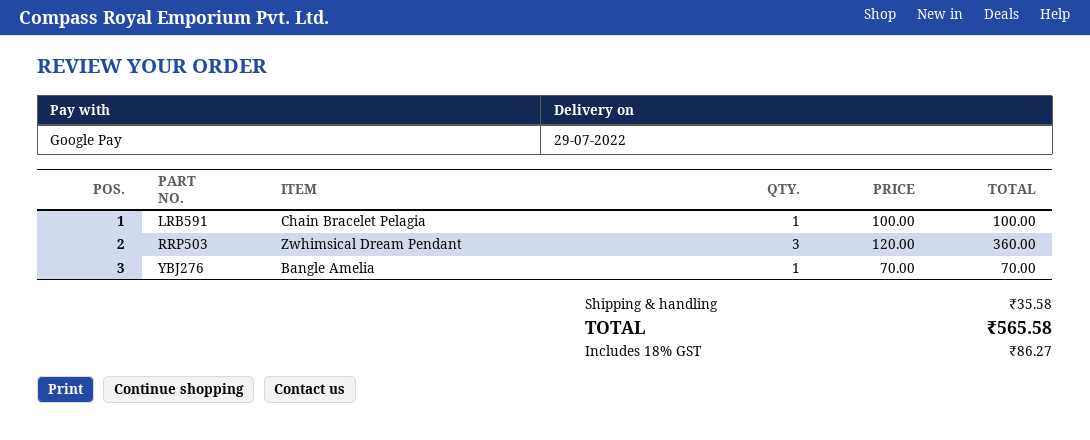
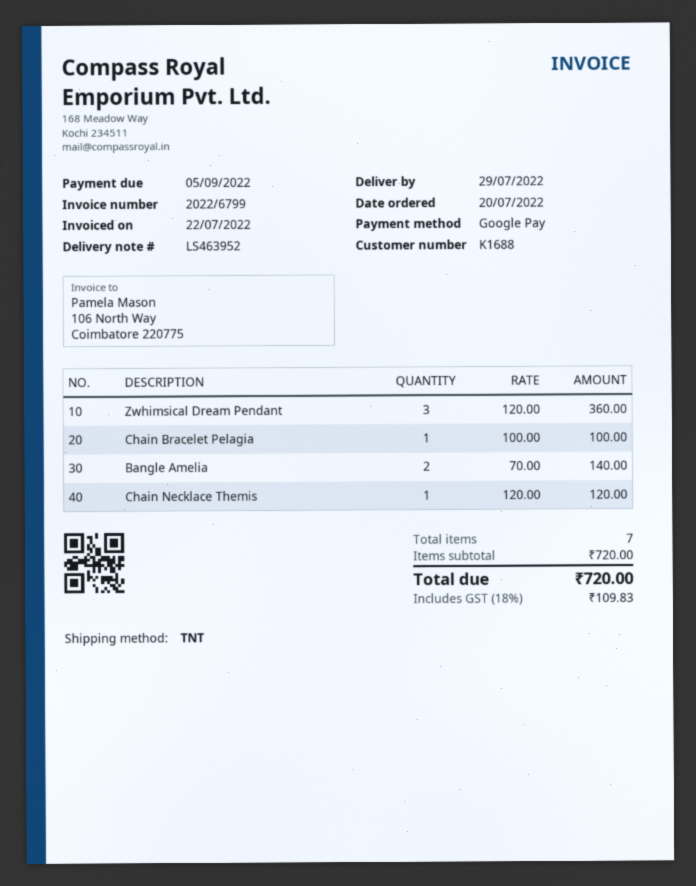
Bangle Amelia: 1 x 70.00 = 70.00 -> 2 x 70.00 = 140.00
Chain Necklace Themis: none -> 1 x 120.00 = 120.00
shipping: 35.58 -> none
tax: 18% = 86.27 -> 18% = 109.83
total: 565.58 -> 720.00

